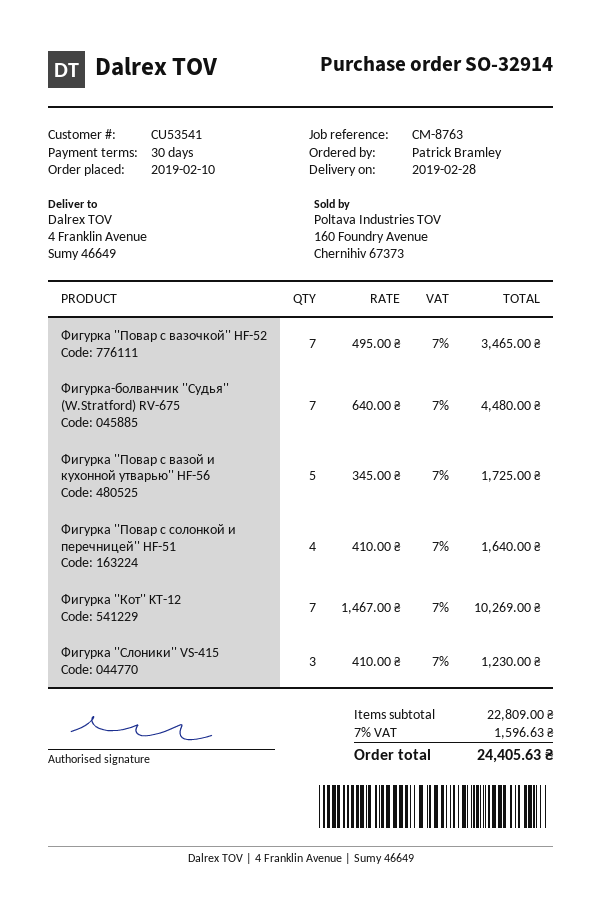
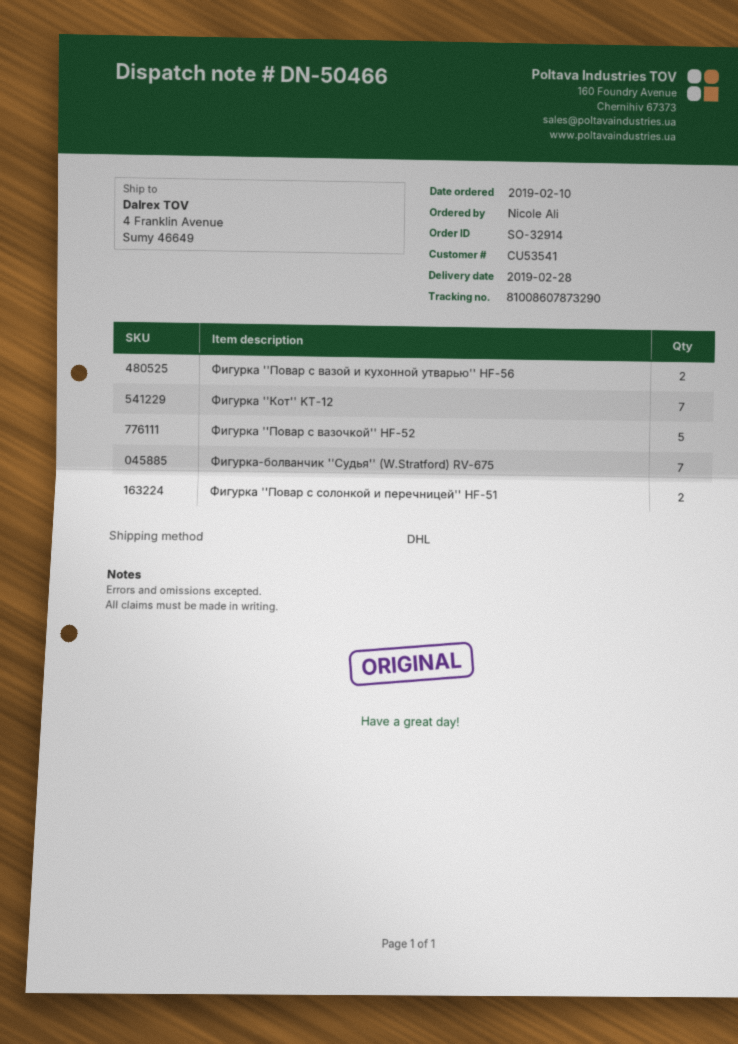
ordered by: Patrick Bramley -> Nicole Ali
Фигурка ''Повар с вазочкой'' HF-52: 7 -> 5
Фигурка ''Повар с вазой и кухонной утварью'' HF-56: 5 -> 2
Фигурка ''Повар с солонкой и перечницей'' HF-51: 4 -> 2
Фигурка ''Слоники'' VS-415: 3 -> none

